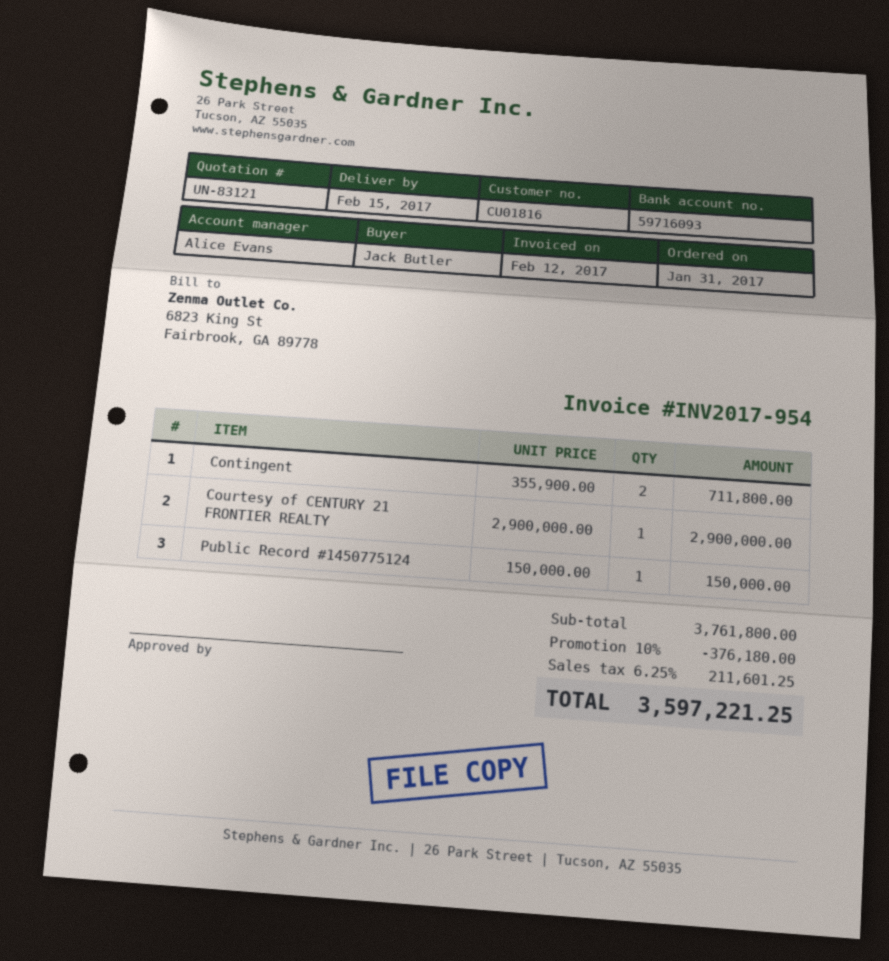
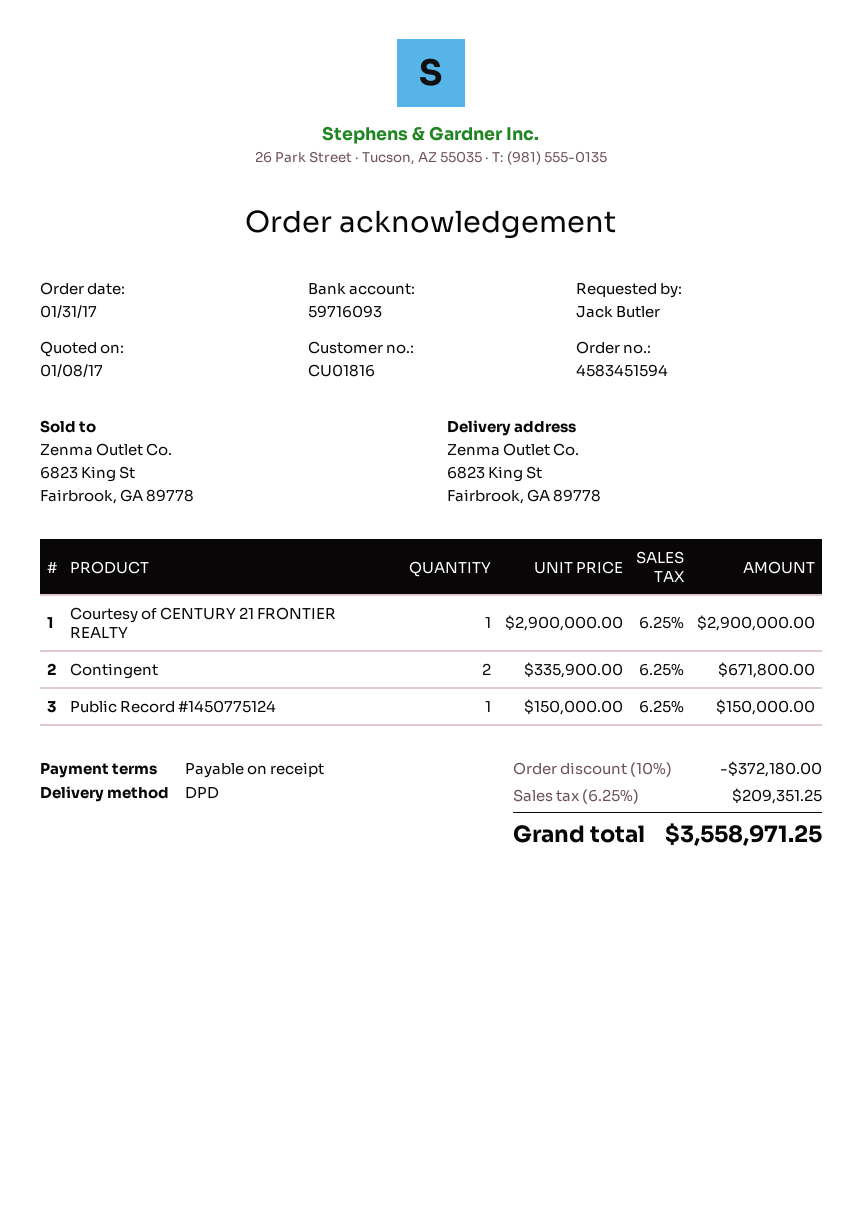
Contingent: 2 x 355900.00 = 711800.00 -> 2 x 335900.00 = 671800.00
discount: 10% = 376180.00 -> 10% = 372180.00
tax: 6.25% = 211601.25 -> 6.25% = 209351.25
total: 3597221.25 -> 3558971.25

